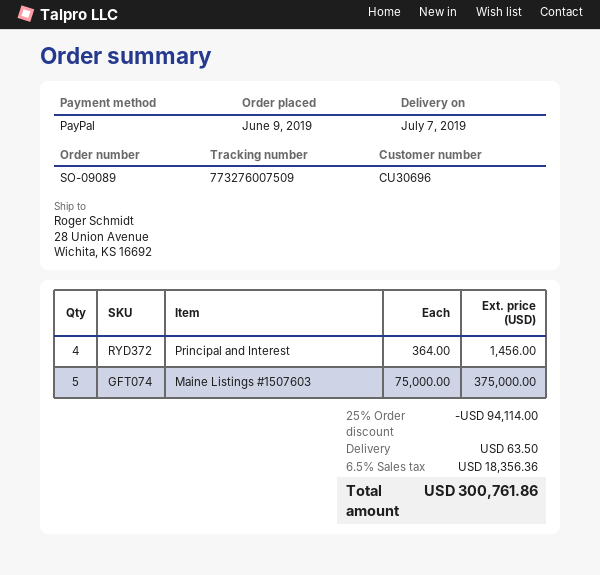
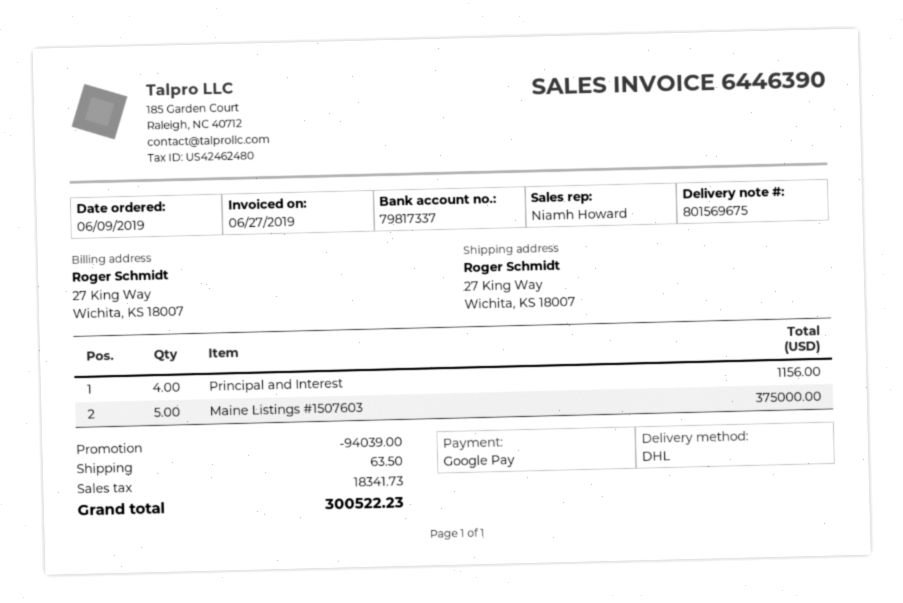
payment method: PayPal -> Google Pay
ship to: 28 Union Avenue, Wichita, KS 16692 -> 27 King Way, Wichita, KS 18007
Principal and Interest: 4 for 1456.00 -> 4 for 1156.00
discount: 94114.00 -> 94039.00
tax: 18356.36 -> 18341.73
total: 300761.86 -> 300522.23

